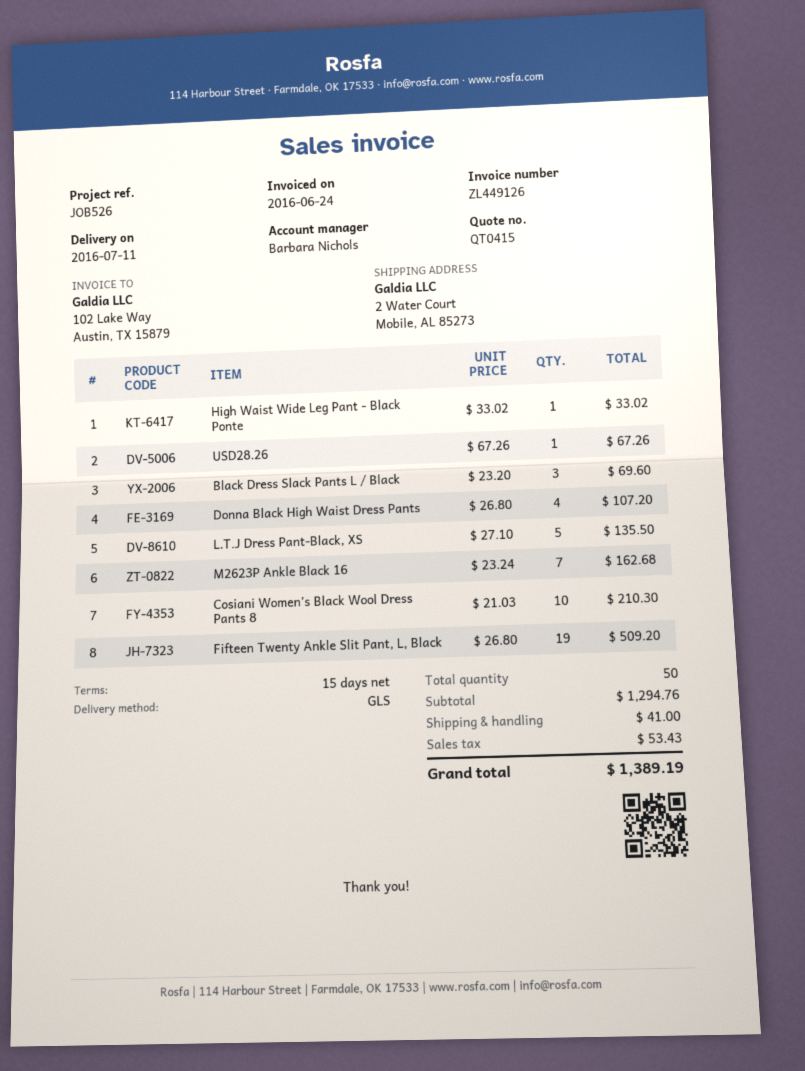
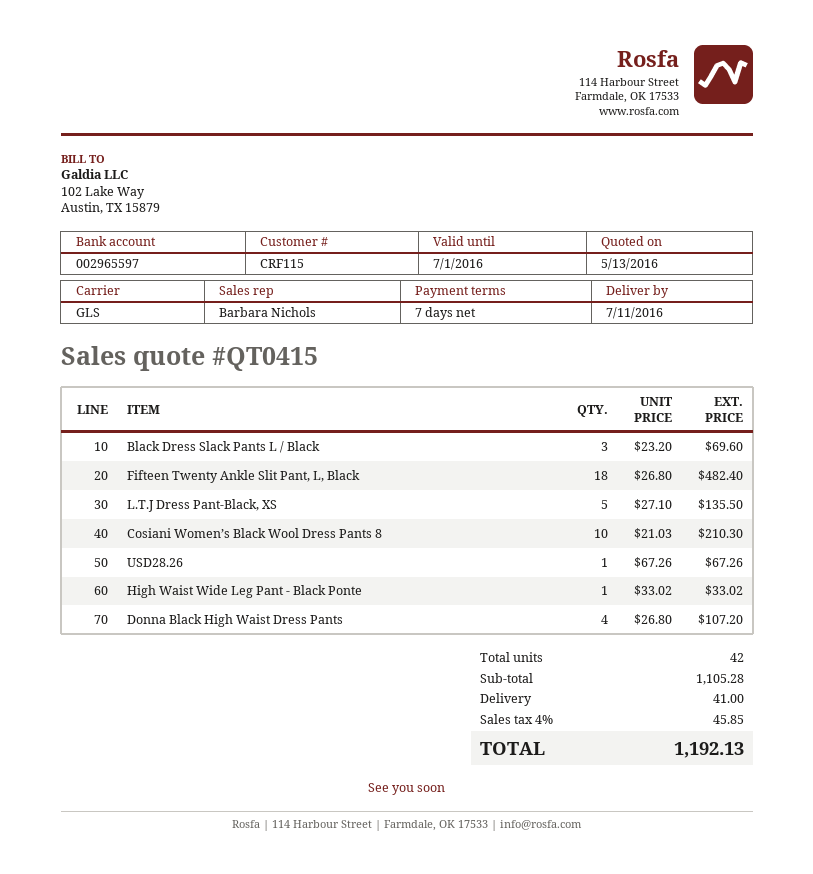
payment terms: 15 days -> 7 days
M2623P Ankle Black 16: 7 x 23.24 = 162.68 -> none
Fifteen Twenty Ankle Slit Pant, L, Black: 19 x 26.80 = 509.20 -> 18 x 26.80 = 482.40
total quantity: 50 -> 42
subtotal: 1294.76 -> 1105.28
tax: 53.43 -> 45.85
total: 1389.19 -> 1192.13

